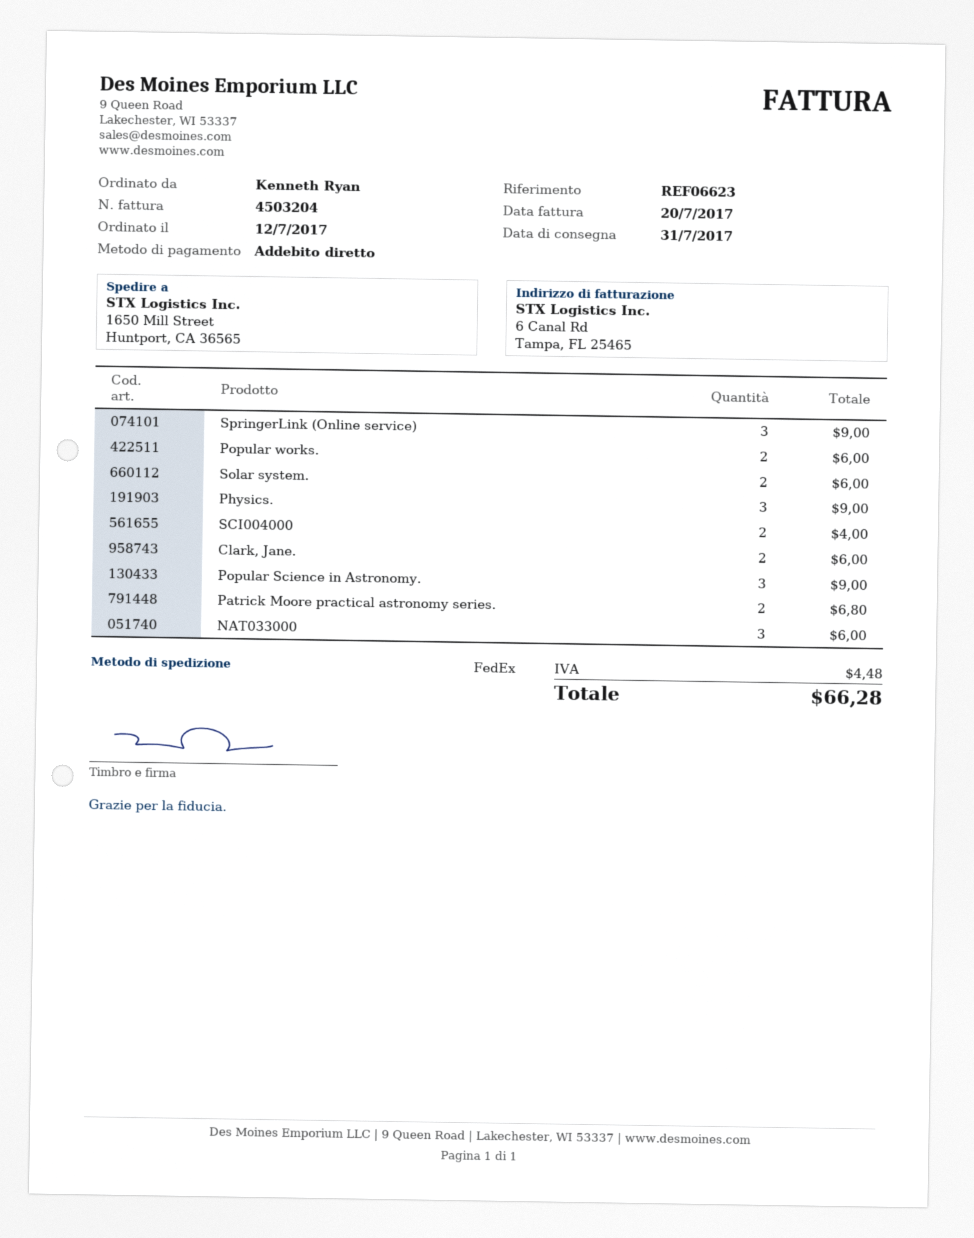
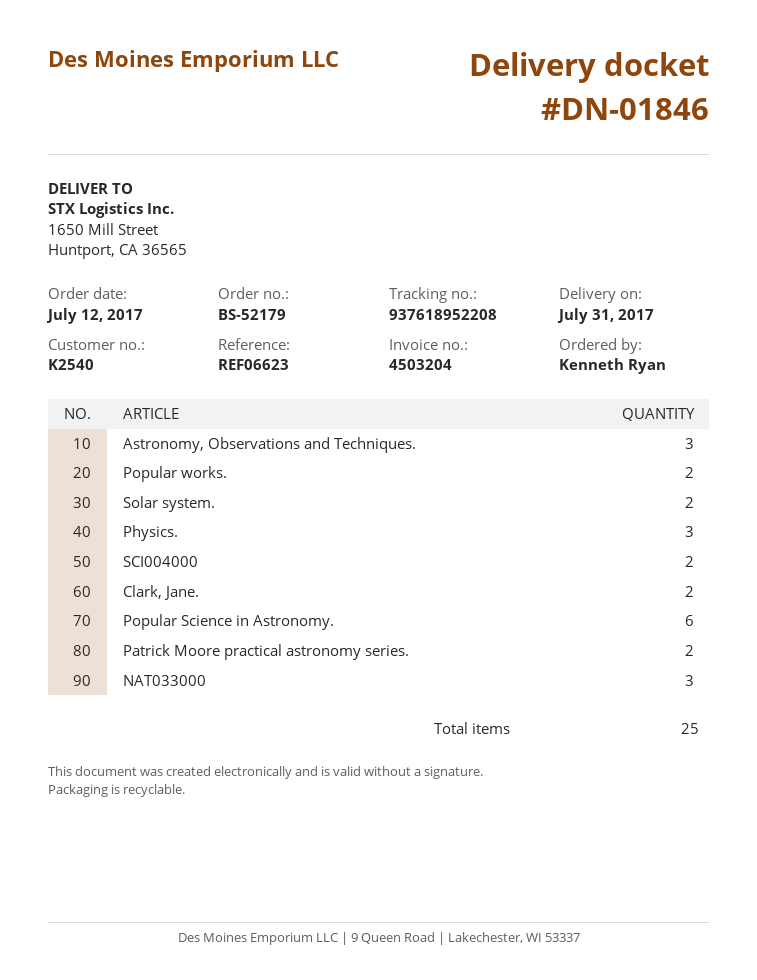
SpringerLink (Online service): 3 -> none
Popular Science in Astronomy.: 3 -> 6
Astronomy, Observations and Techniques.: none -> 3

